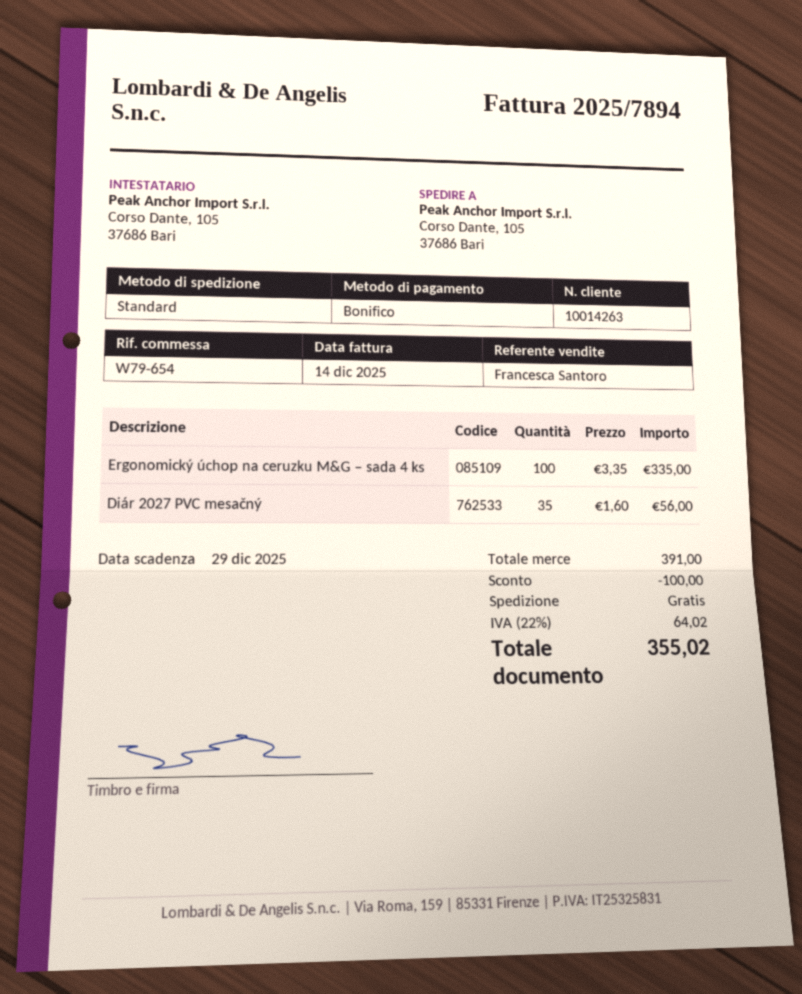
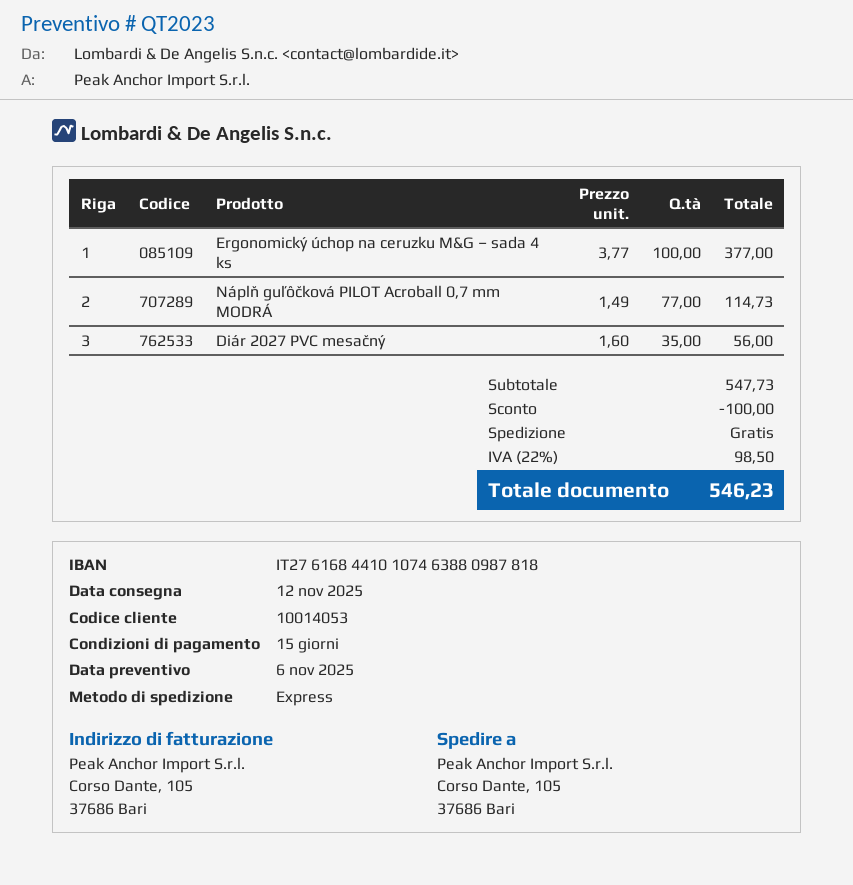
customer number: 10014263 -> 10014053
shipping method: standard -> express
Ergonomický úchop na ceruzku M&G – sada 4 ks: 100 x 3.35 = 335.00 -> 100 x 3.77 = 377.00
Náplň guľôčková PILOT Acroball 0,7 mm MODRÁ: none -> 77 x 1.49 = 114.73
subtotal: 391.00 -> 547.73
tax: 22% = 64.02 -> 22% = 98.50
total: 355.02 -> 546.23

